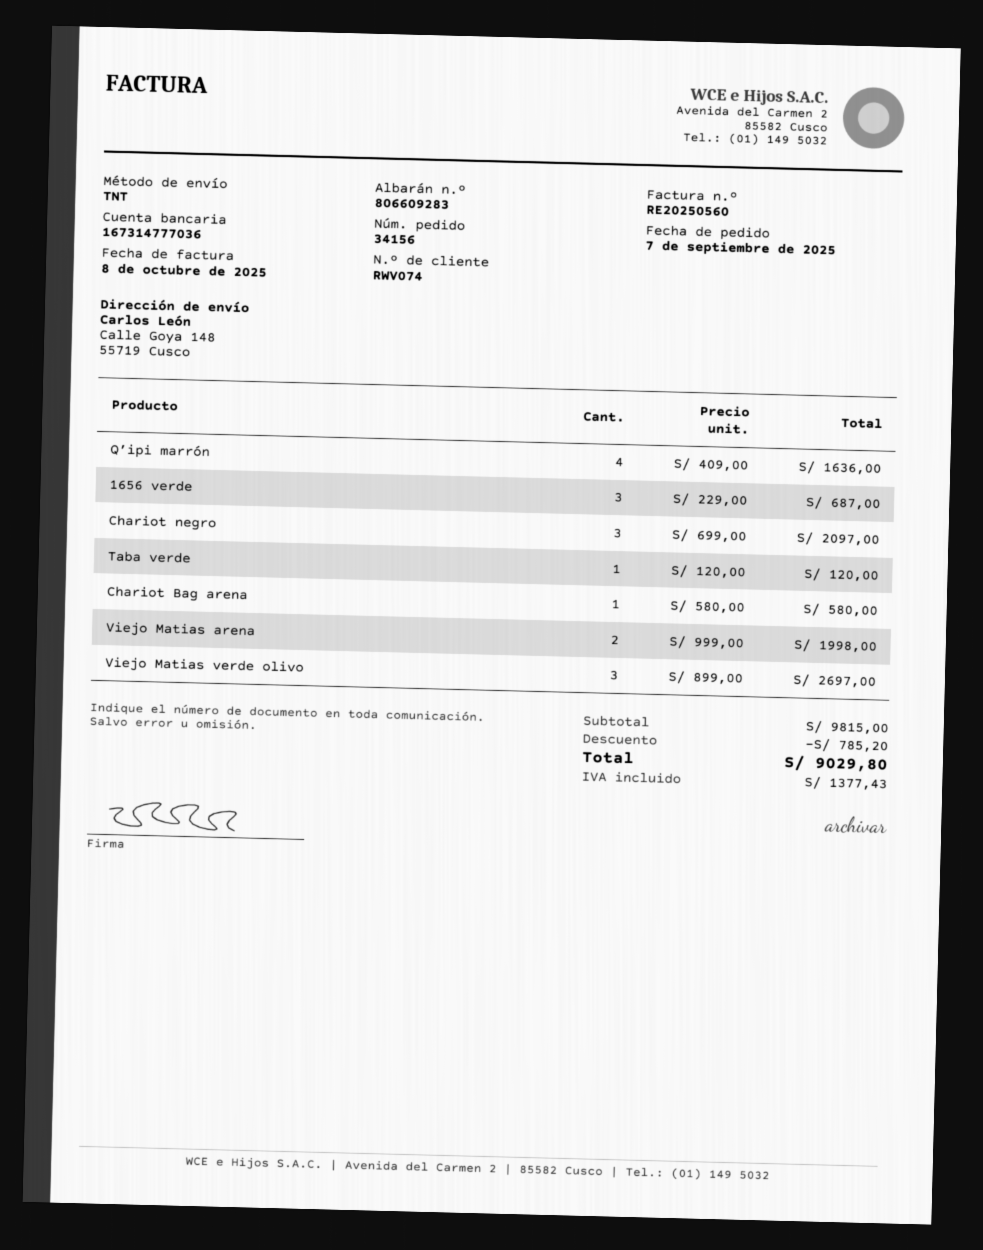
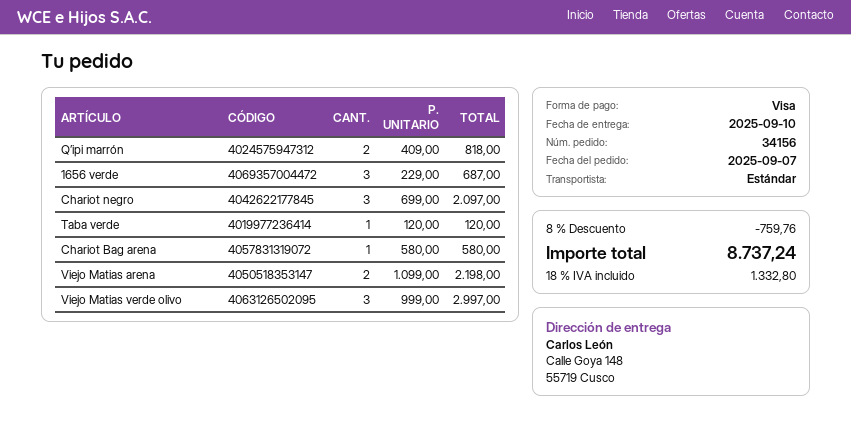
shipping method: TNT -> standard
Q’ipi marrón: 4 x 409.00 = 1636.00 -> 2 x 409.00 = 818.00
Viejo Matias arena: 2 x 999.00 = 1998.00 -> 2 x 1099.00 = 2198.00
Viejo Matias verde olivo: 3 x 899.00 = 2697.00 -> 3 x 999.00 = 2997.00
discount: 785.20 -> 759.76
tax: 1377.43 -> 1332.80
total: 9029.80 -> 8737.24

